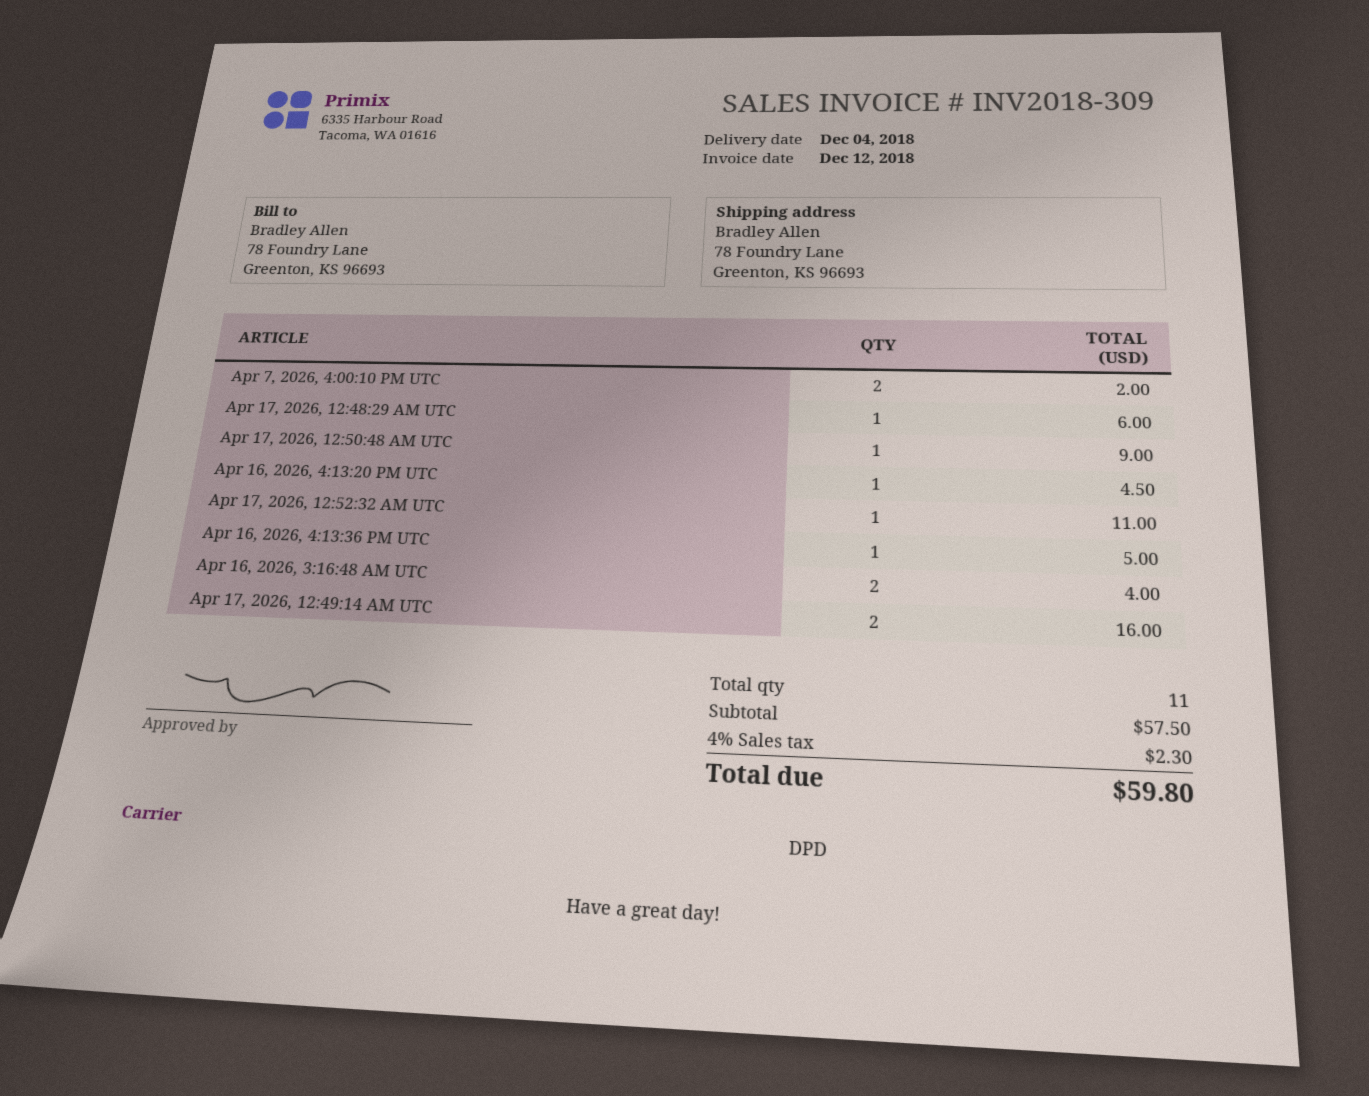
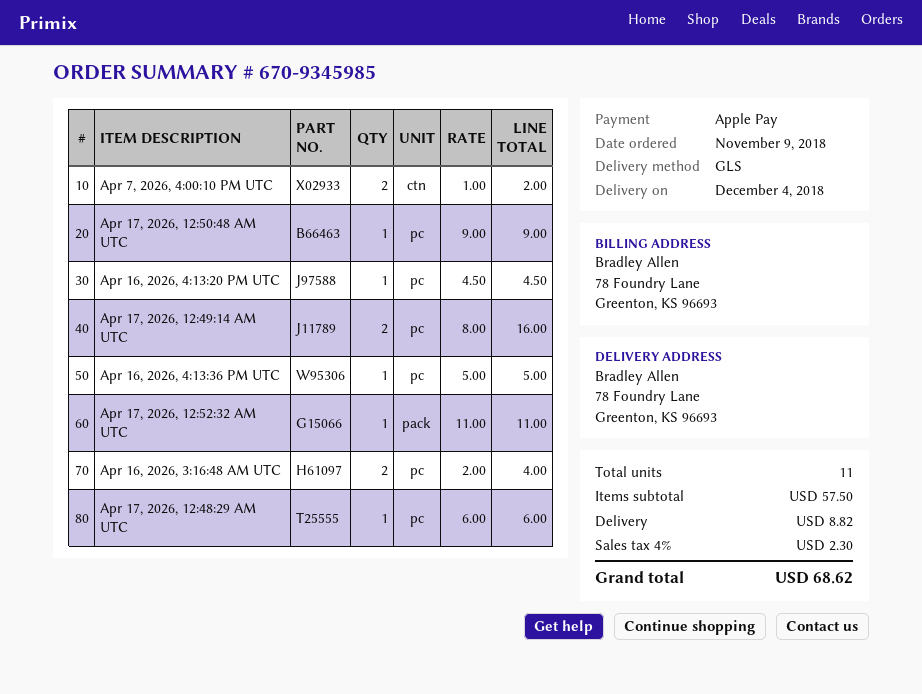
shipping method: DPD -> GLS
shipping: none -> 8.82
total: 59.80 -> 68.62

